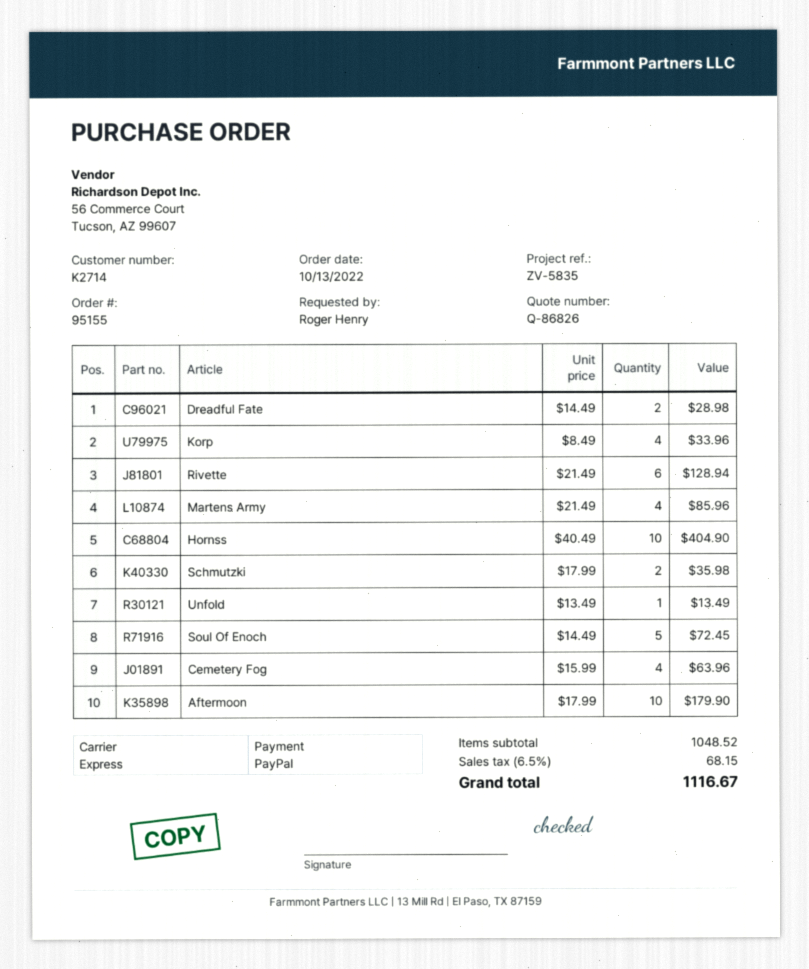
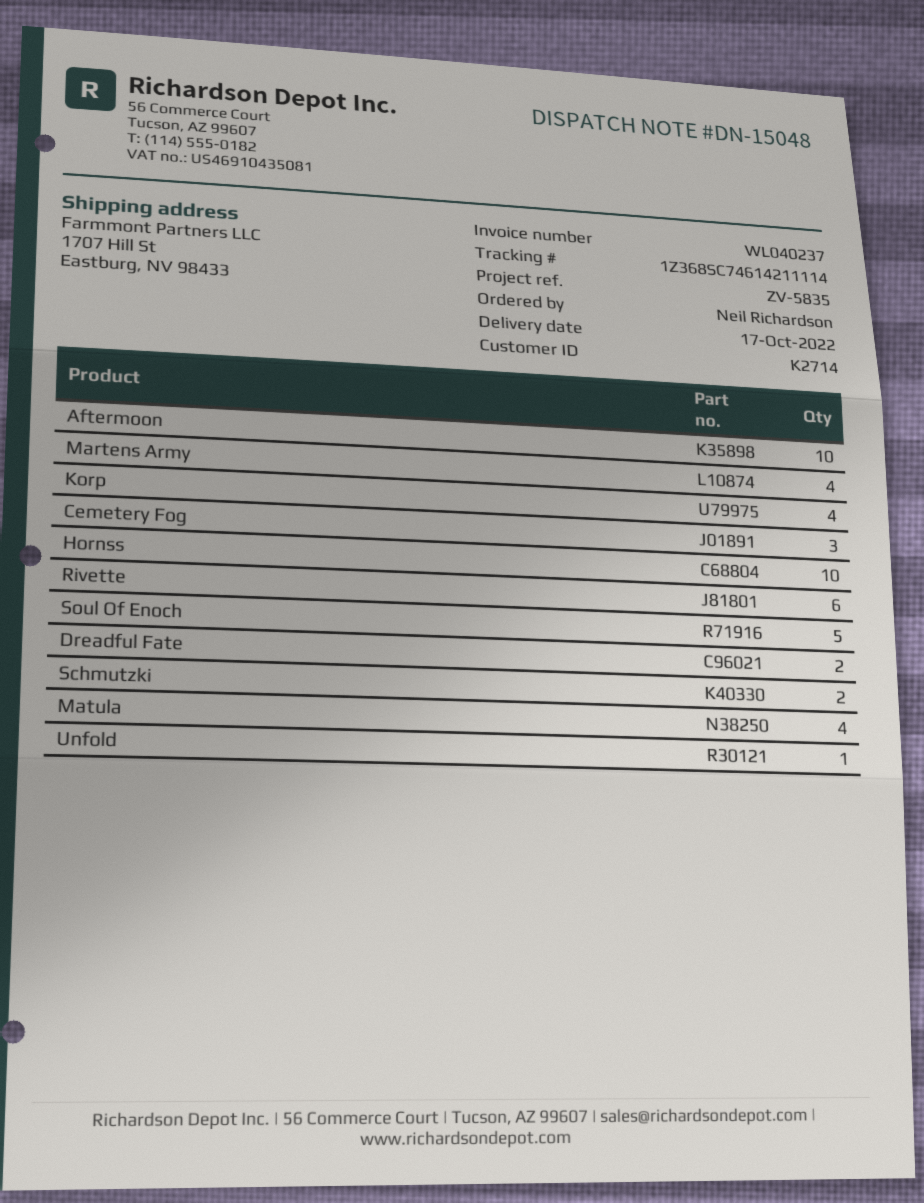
ordered by: Roger Henry -> Neil Richardson
Cemetery Fog: 4 -> 3
Matula: none -> 4

